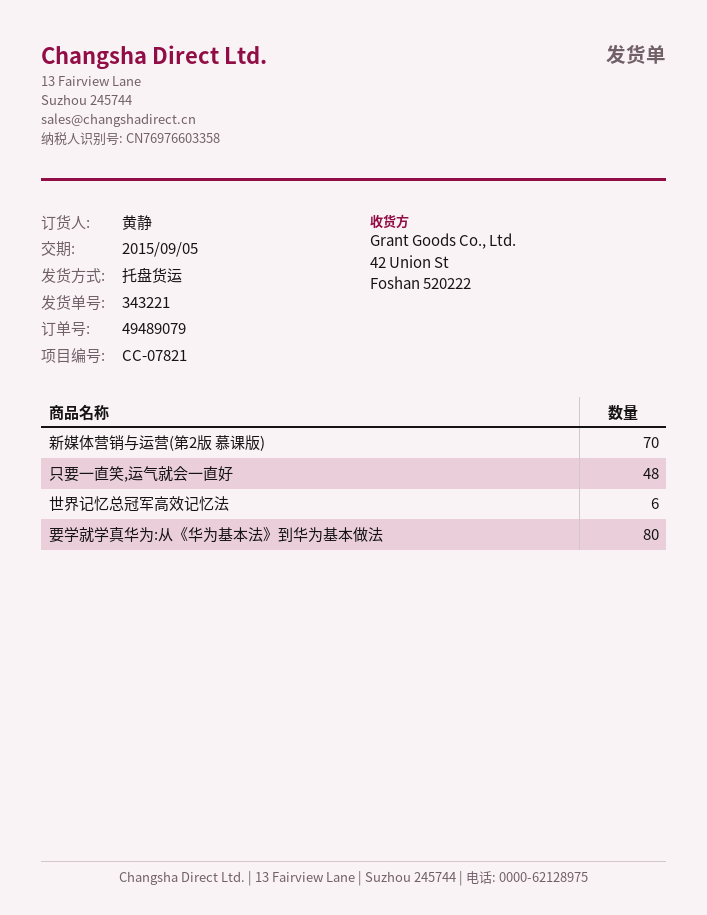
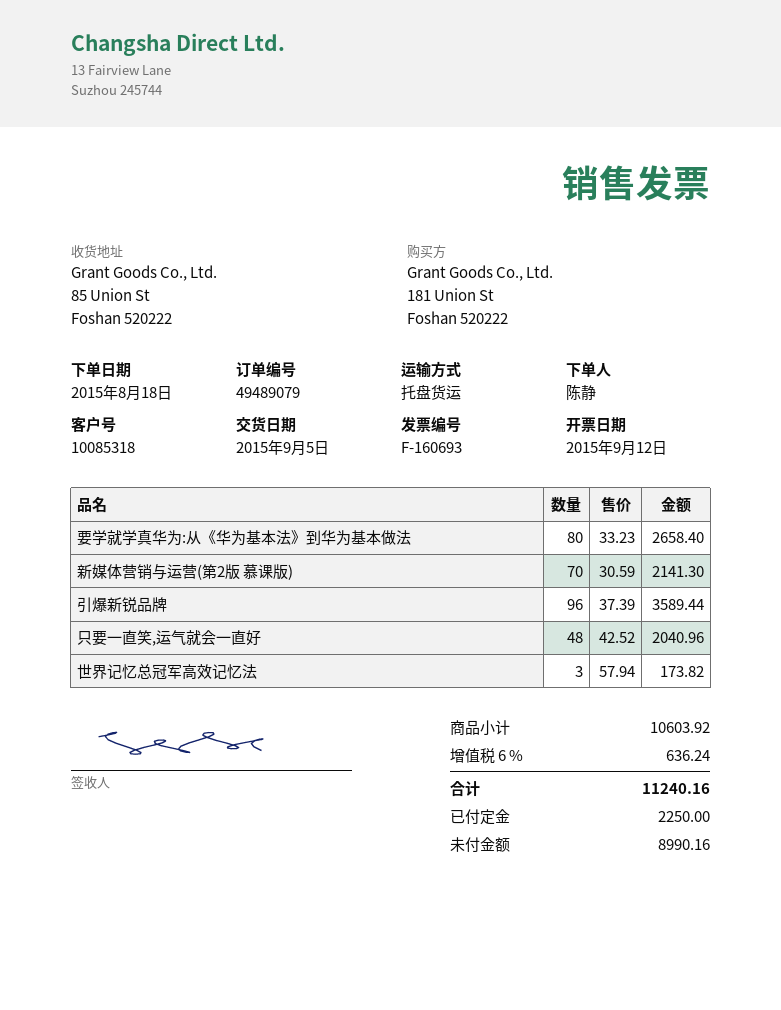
ordered by: 黄静 -> 陈静
ship to: 42 Union St, Foshan 520222 -> 85 Union St, Foshan 520222
世界记忆总冠军高效记忆法: 6 -> 3
引爆新锐品牌: none -> 96

